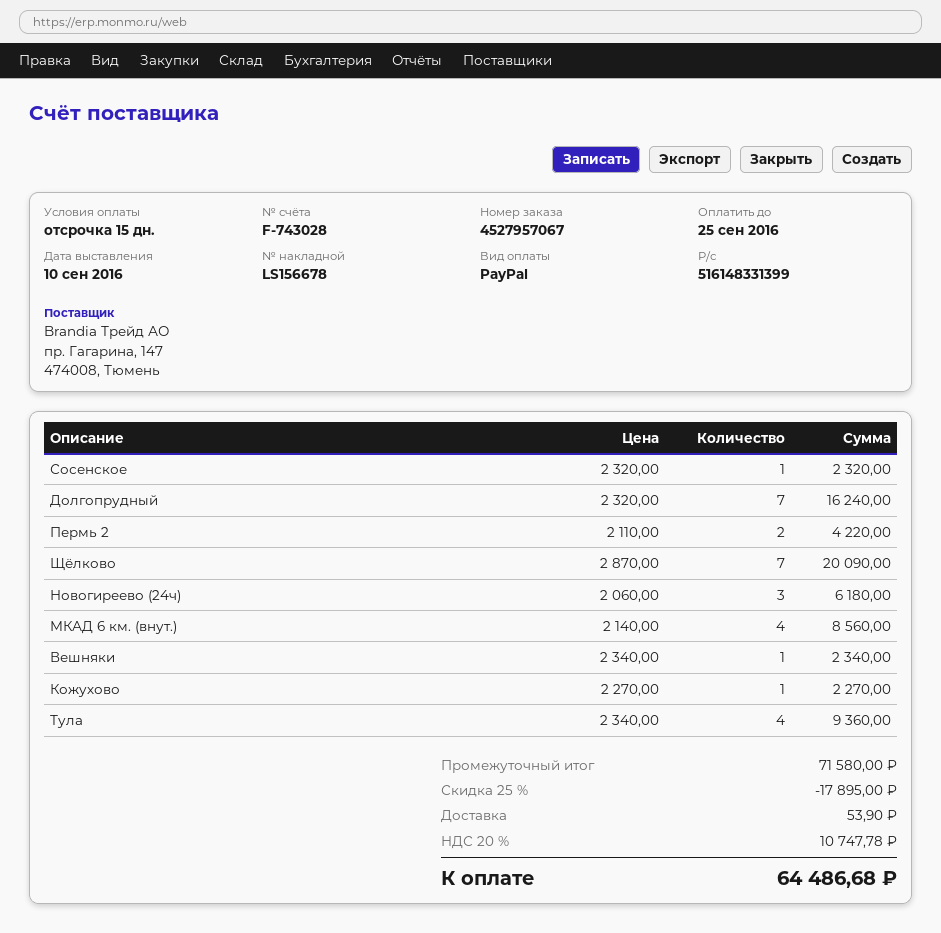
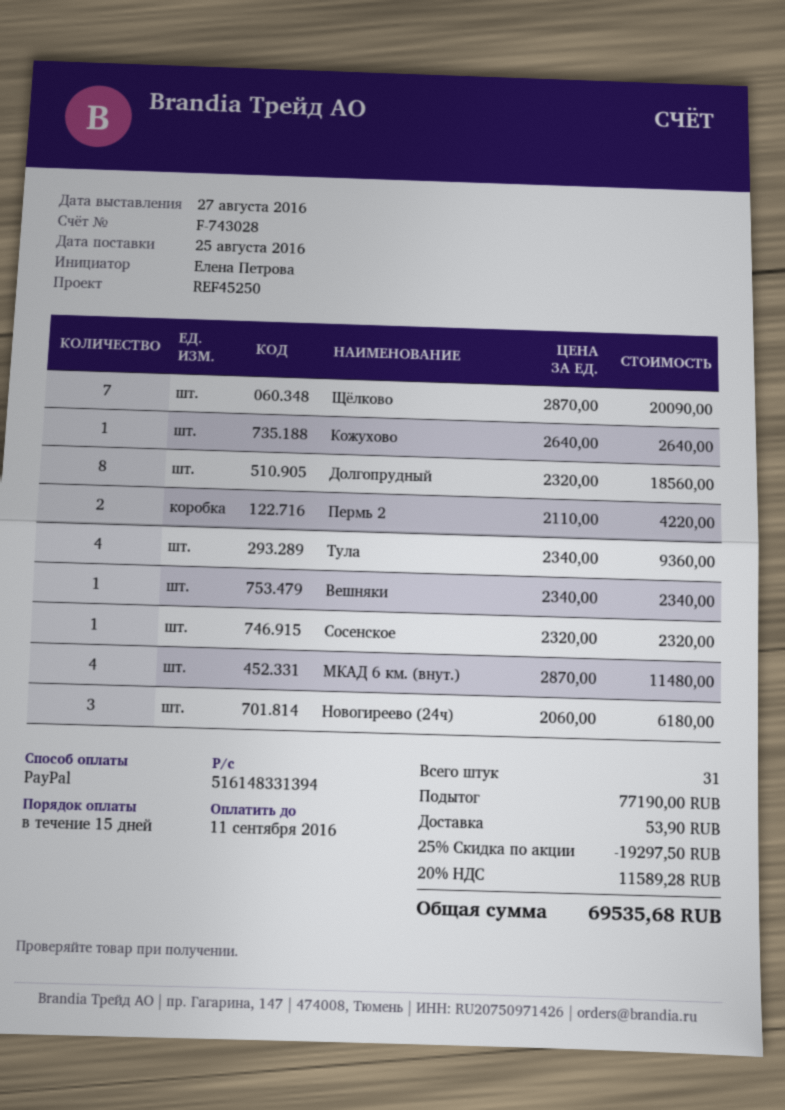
invoice date: 2016-09-10 -> 2016-08-27
due date: 2016-09-25 -> 2016-09-11
bank account: 516148331399 -> 516148331394
Долгопрудный: 7 x 2320.00 = 16240.00 -> 8 x 2320.00 = 18560.00
МКАД 6 км. (внут.): 4 x 2140.00 = 8560.00 -> 4 x 2870.00 = 11480.00
Кожухово: 1 x 2270.00 = 2270.00 -> 1 x 2640.00 = 2640.00
subtotal: 71580.00 -> 77190.00
discount: 25% = 17895.00 -> 25% = 19297.50
tax: 20% = 10747.78 -> 20% = 11589.28
total: 64486.68 -> 69535.68

